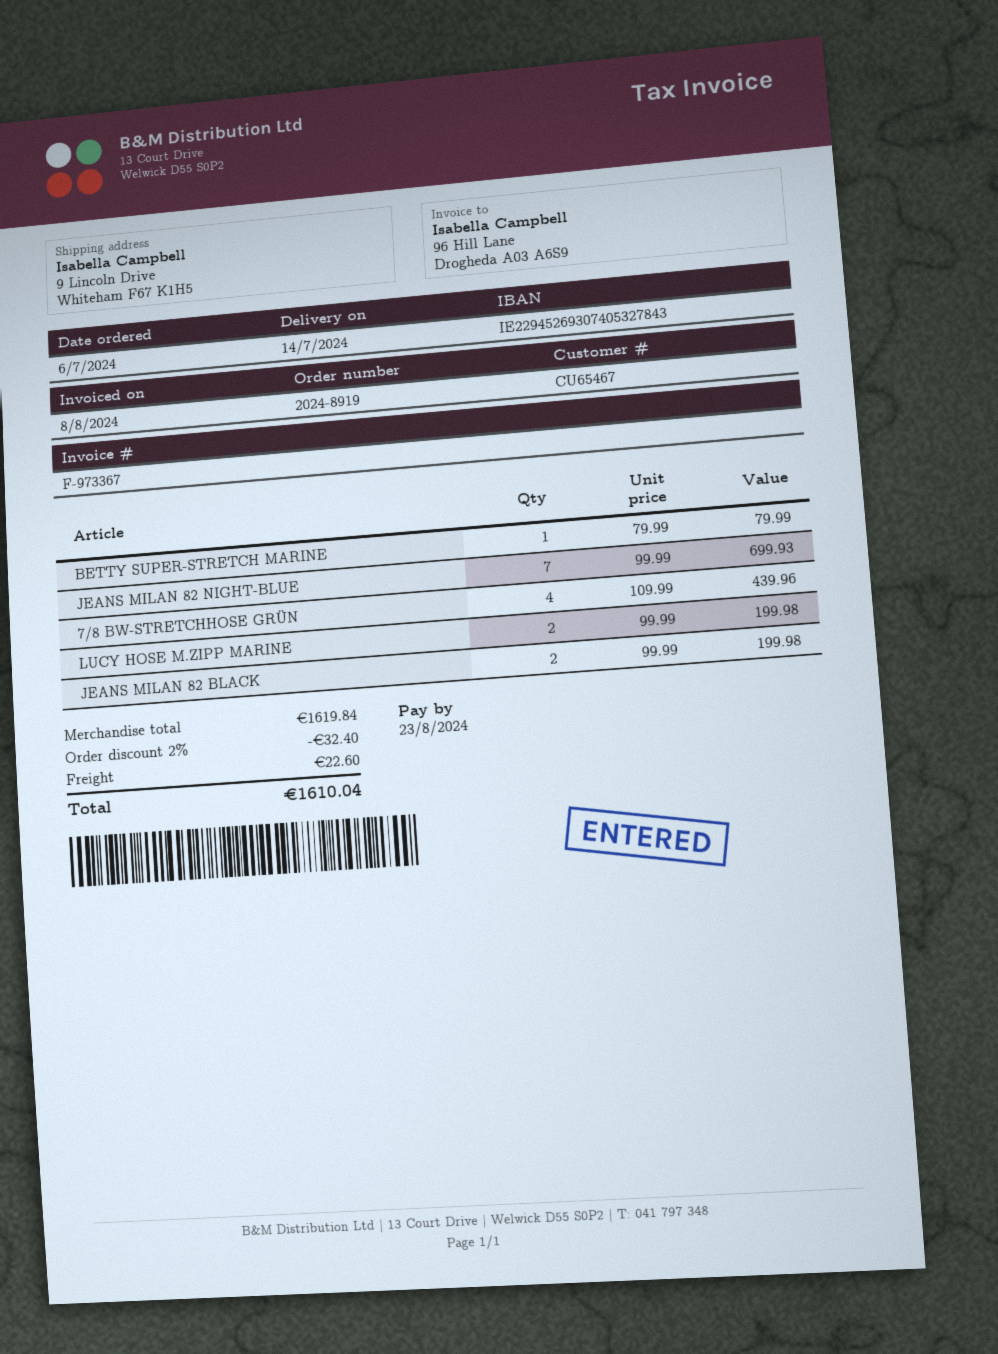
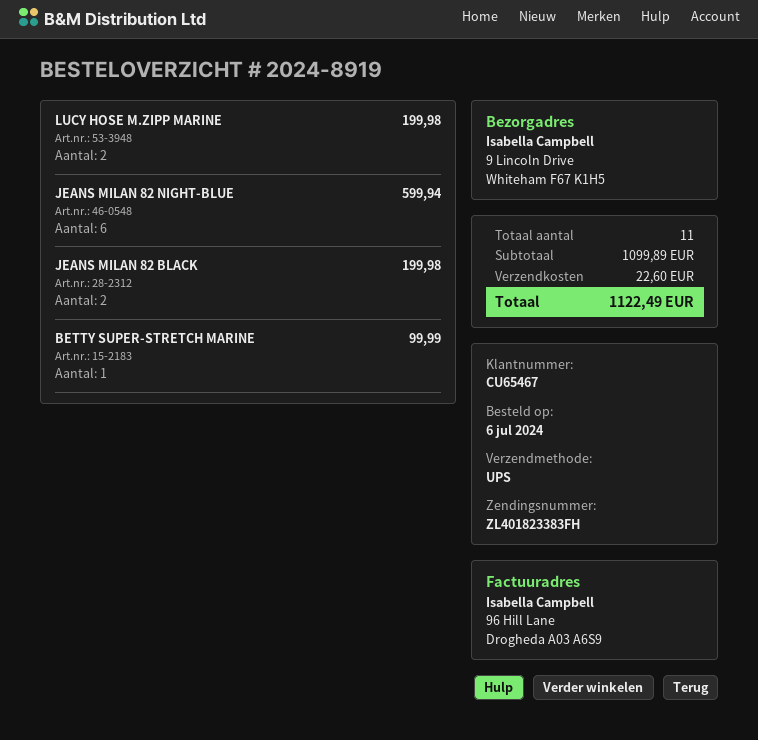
BETTY SUPER-STRETCH MARINE: 1 for 79.99 -> 1 for 99.99
JEANS MILAN 82 NIGHT-BLUE: 7 for 699.93 -> 6 for 599.94
7/8 BW-STRETCHHOSE GRÜN: 4 for 439.96 -> none
subtotal: 1619.84 -> 1099.89
discount: 2% = 32.40 -> none
total: 1610.04 -> 1122.49

